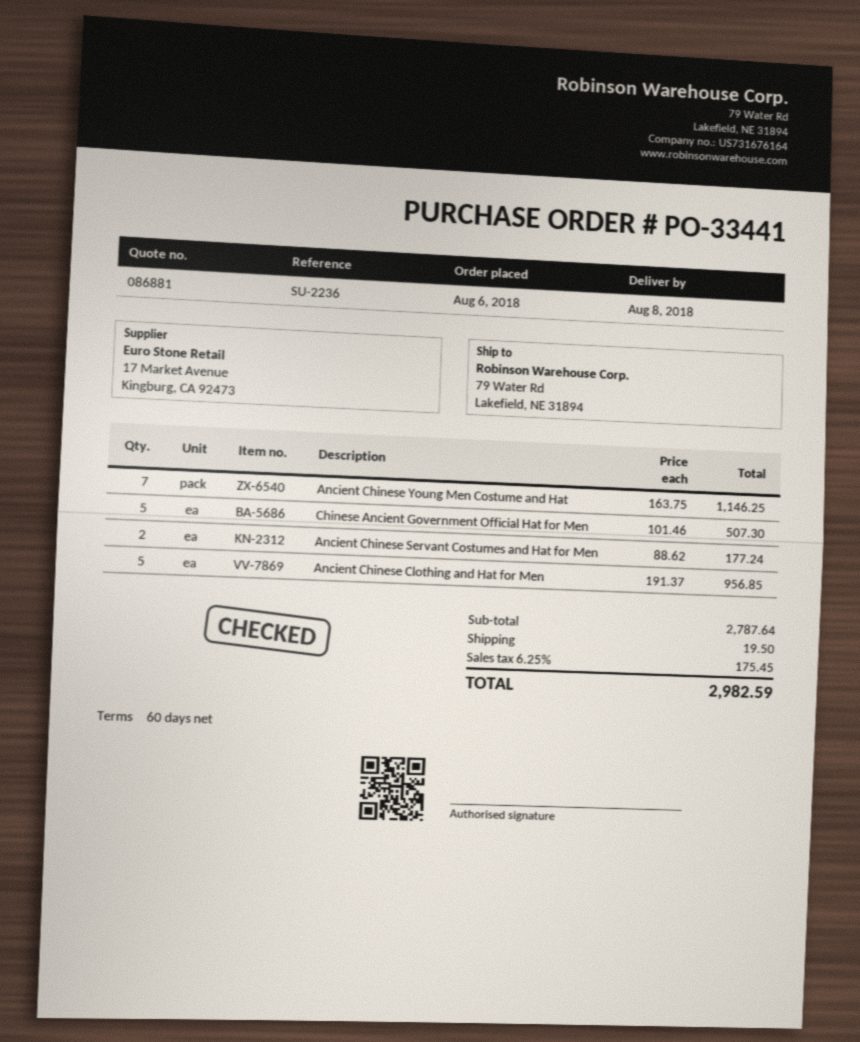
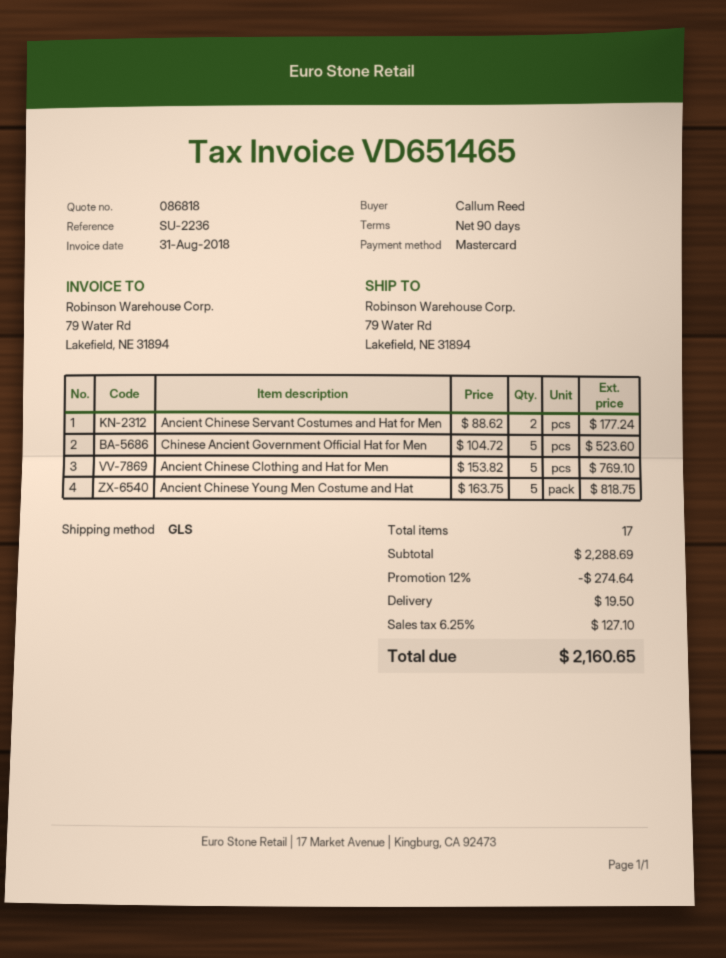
quote number: 086881 -> 086818
payment terms: 60 days -> 90 days
Ancient Chinese Young Men Costume and Hat: 7 x 163.75 = 1146.25 -> 5 x 163.75 = 818.75
Chinese Ancient Government Official Hat for Men: 5 x 101.46 = 507.30 -> 5 x 104.72 = 523.60
Ancient Chinese Clothing and Hat for Men: 5 x 191.37 = 956.85 -> 5 x 153.82 = 769.10
subtotal: 2787.64 -> 2288.69
discount: none -> 12% = 274.64
tax: 6.25% = 175.45 -> 6.25% = 127.10
total: 2982.59 -> 2160.65

